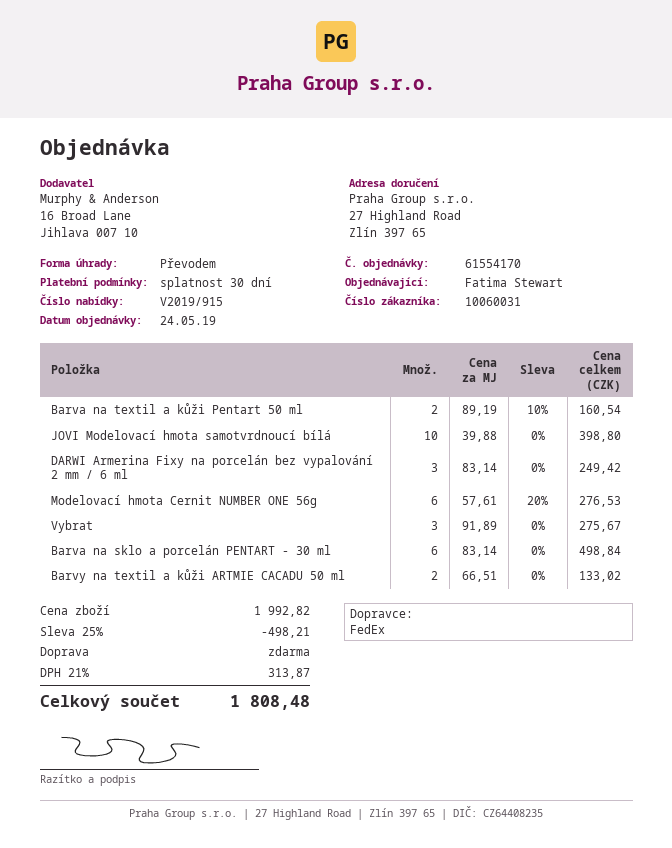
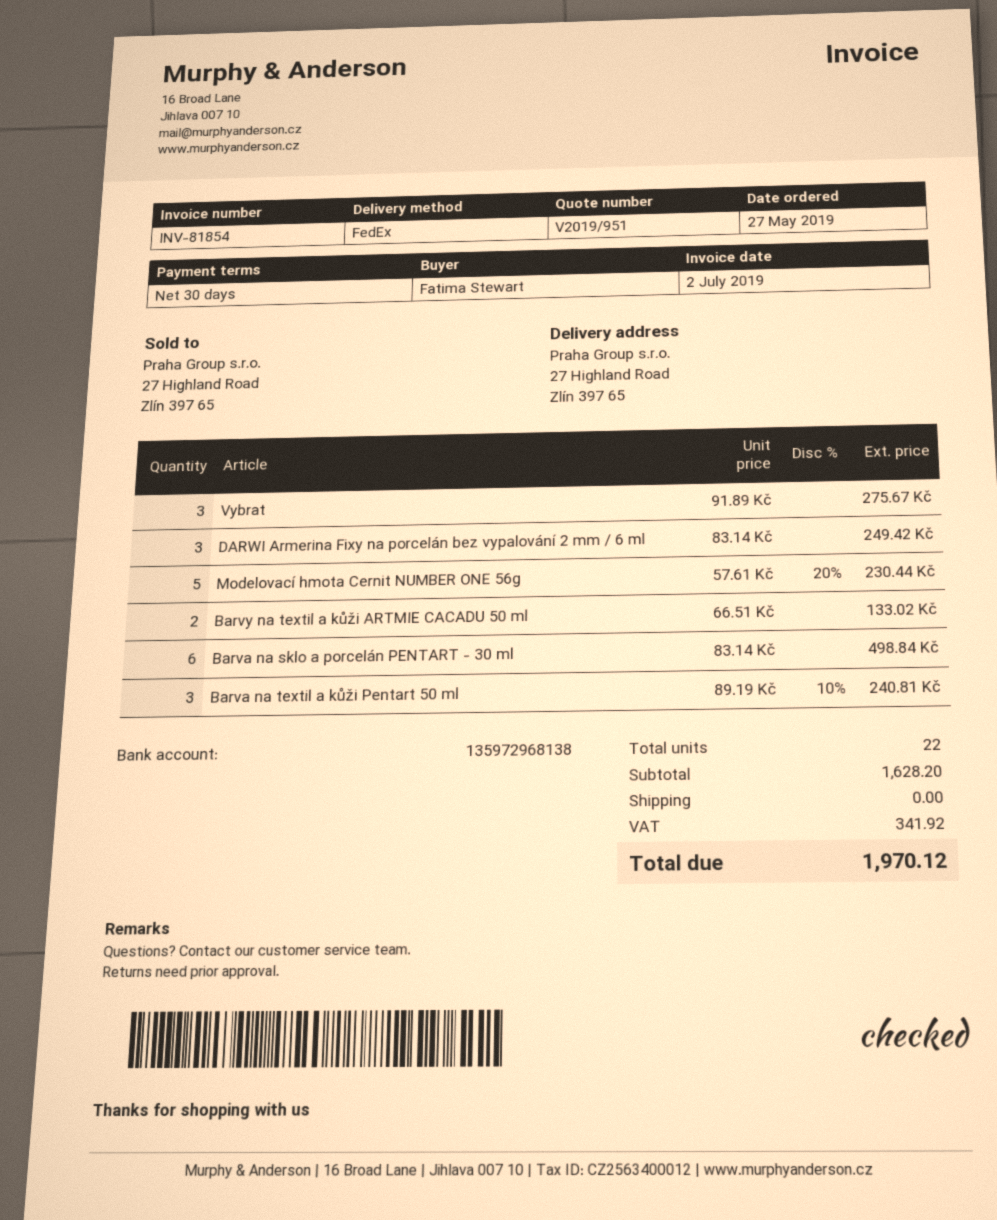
quote number: V2019/915 -> V2019/951
order date: 2019-05-24 -> 2019-05-27
Barva na textil a kůži Pentart 50 ml: 2 x 89.19 - 10% = 160.54 -> 3 x 89.19 - 10% = 240.81
JOVI Modelovací hmota samotvrdnoucí bílá: 10 x 39.88 = 398.80 -> none
Modelovací hmota Cernit NUMBER ONE 56g: 6 x 57.61 - 20% = 276.53 -> 5 x 57.61 - 20% = 230.44
subtotal: 1992.82 -> 1628.20
discount: 25% = 498.21 -> none
tax: 313.87 -> 341.92
total: 1808.48 -> 1970.12

